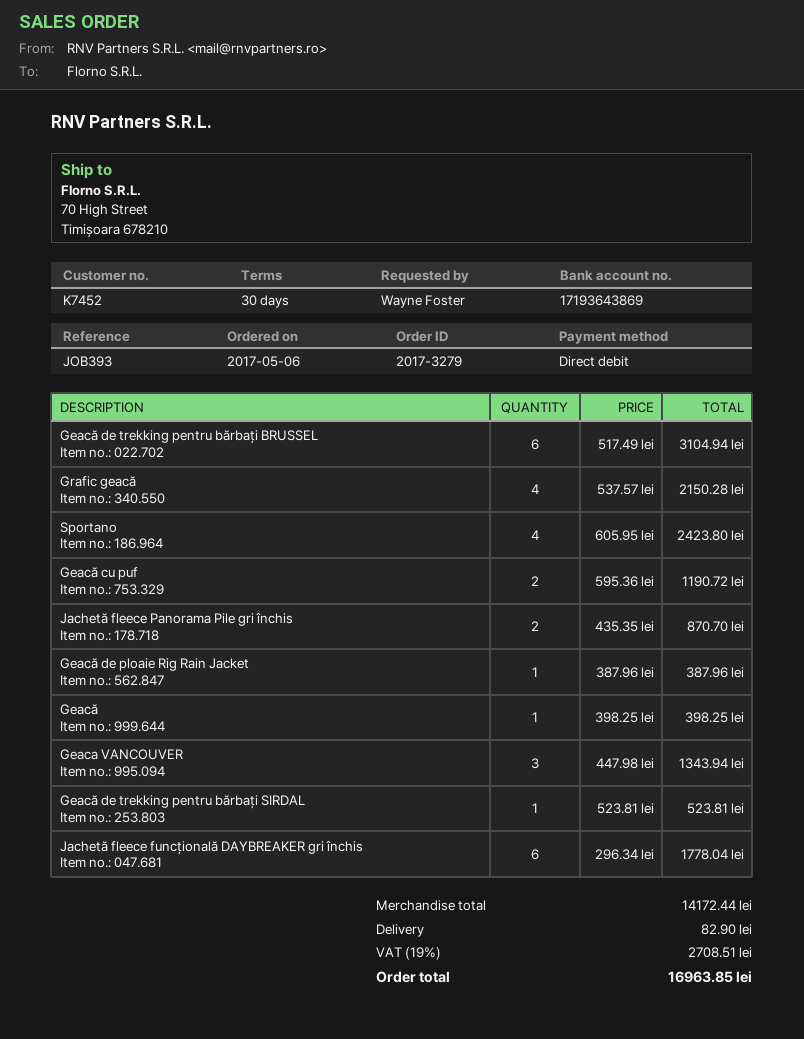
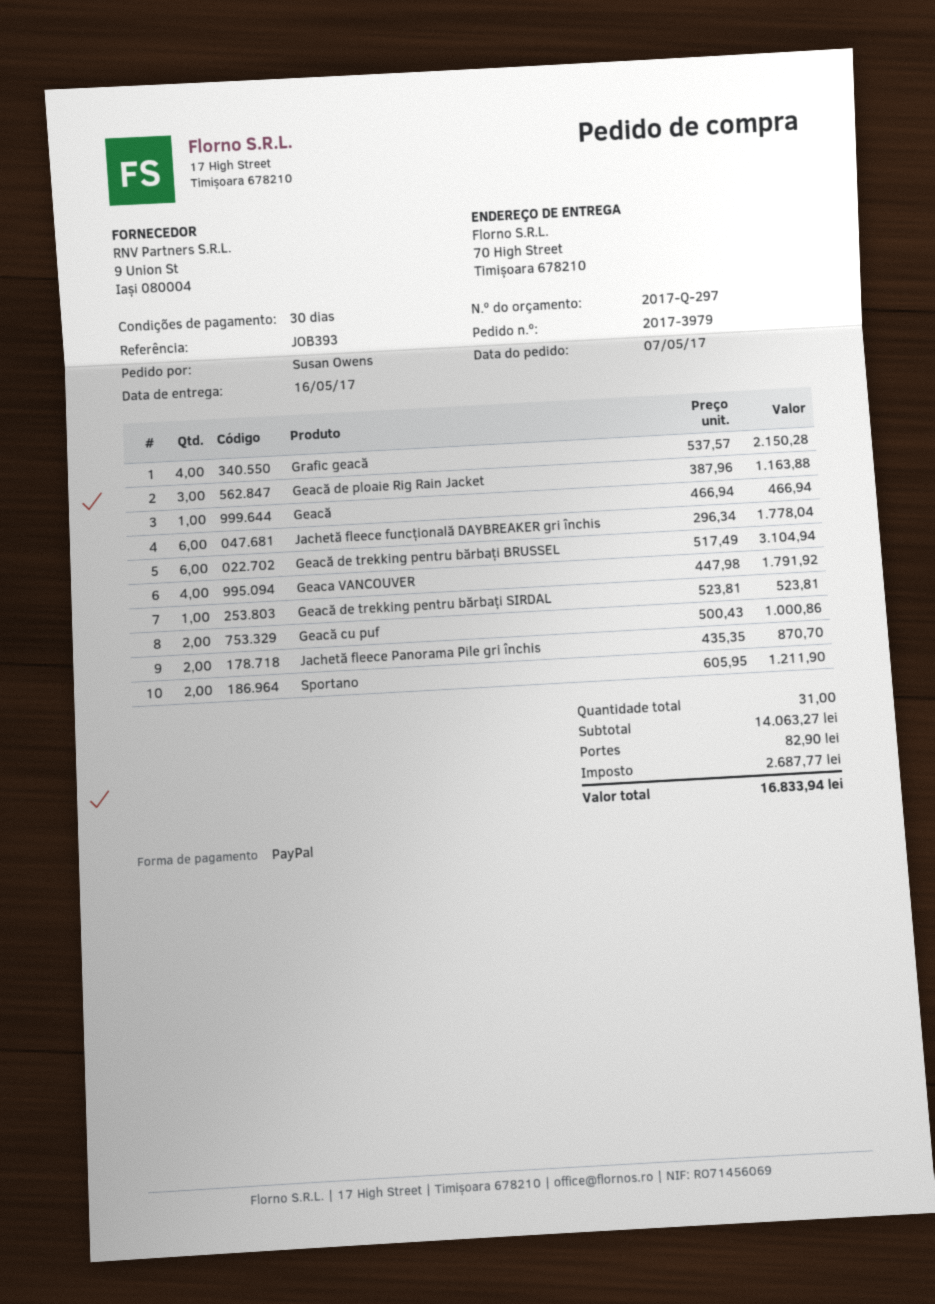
order number: 2017-3279 -> 2017-3979
order date: 2017-05-06 -> 2017-05-07
ordered by: Wayne Foster -> Susan Owens
payment method: direct debit -> PayPal
Sportano: 4 x 605.95 = 2423.80 -> 2 x 605.95 = 1211.90
Geacă cu puf: 2 x 595.36 = 1190.72 -> 2 x 500.43 = 1000.86
Geacă de ploaie Rig Rain Jacket: 1 x 387.96 = 387.96 -> 3 x 387.96 = 1163.88
Geacă: 1 x 398.25 = 398.25 -> 1 x 466.94 = 466.94
Geaca VANCOUVER: 3 x 447.98 = 1343.94 -> 4 x 447.98 = 1791.92
subtotal: 14172.44 -> 14063.27
tax: 2708.51 -> 2687.77
total: 16963.85 -> 16833.94

